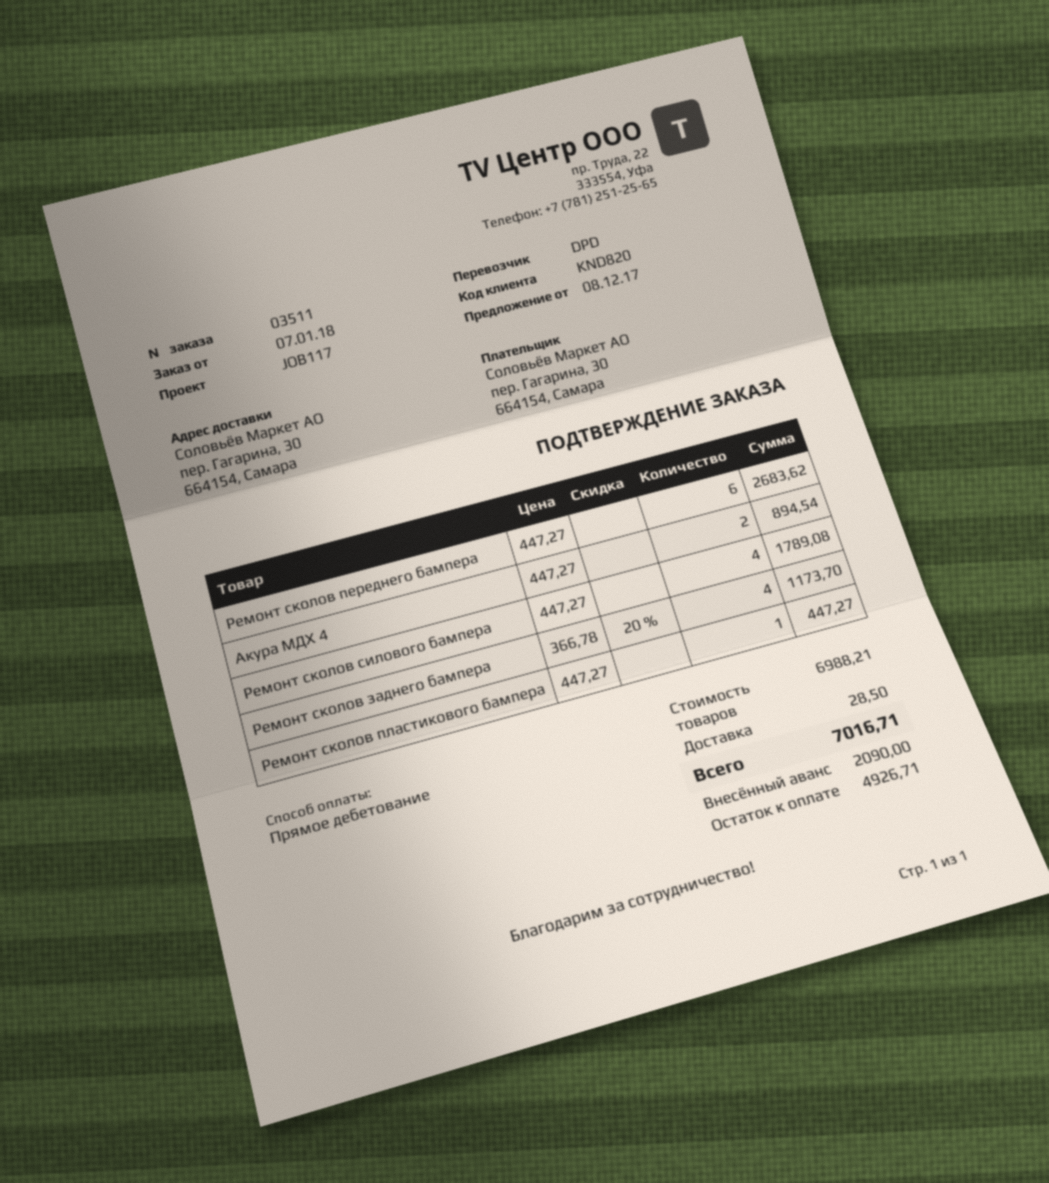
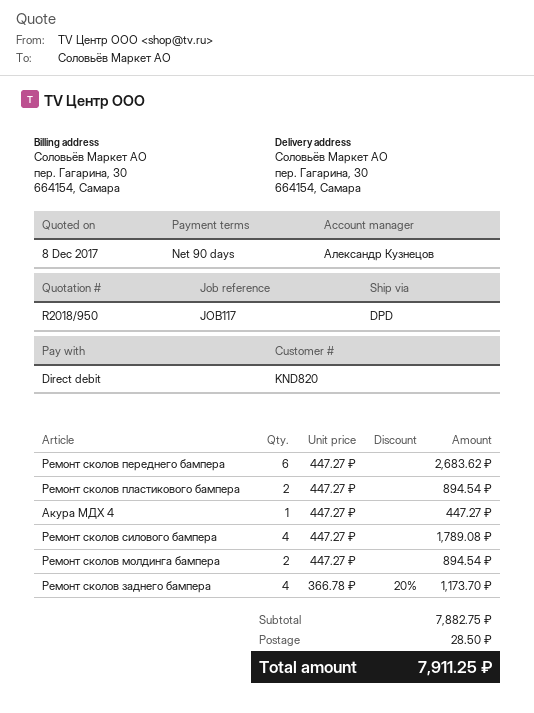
Акура МДХ 4: 2 x 447.27 = 894.54 -> 1 x 447.27 = 447.27
Ремонт сколов пластикового бампера: 1 x 447.27 = 447.27 -> 2 x 447.27 = 894.54
Ремонт сколов молдинга бампера: none -> 2 x 447.27 = 894.54
subtotal: 6988.21 -> 7882.75
total: 7016.71 -> 7911.25

